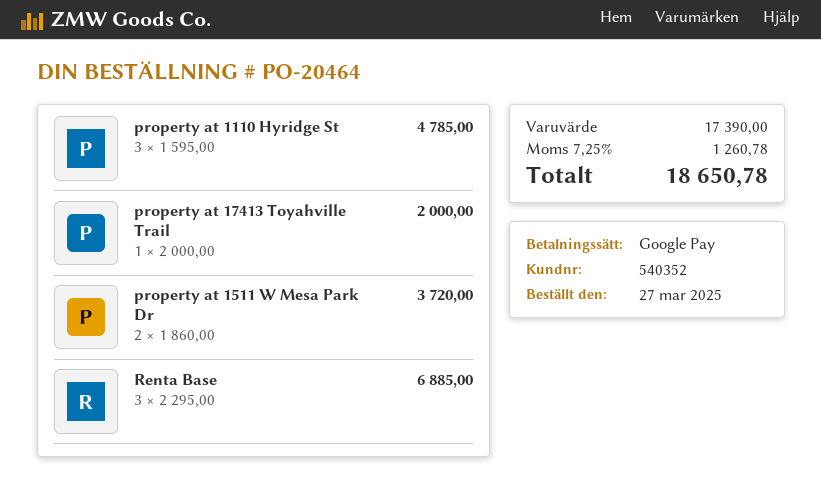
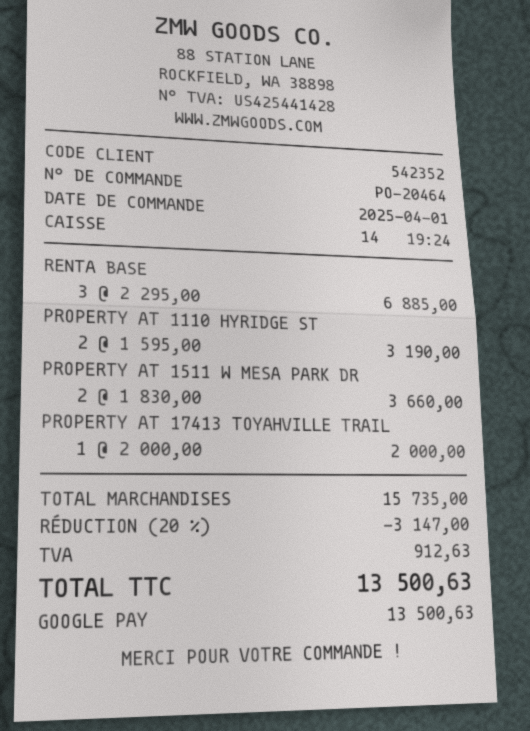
order date: 2025-03-27 -> 2025-04-01
customer number: 540352 -> 542352
property at 1110 Hyridge St: 3 x 1595.00 = 4785.00 -> 2 x 1595.00 = 3190.00
property at 1511 W Mesa Park Dr: 2 x 1860.00 = 3720.00 -> 2 x 1830.00 = 3660.00
subtotal: 17390.00 -> 15735.00
discount: none -> 20% = 3147.00
tax: 1260.78 -> 912.63
total: 18650.78 -> 13500.63

